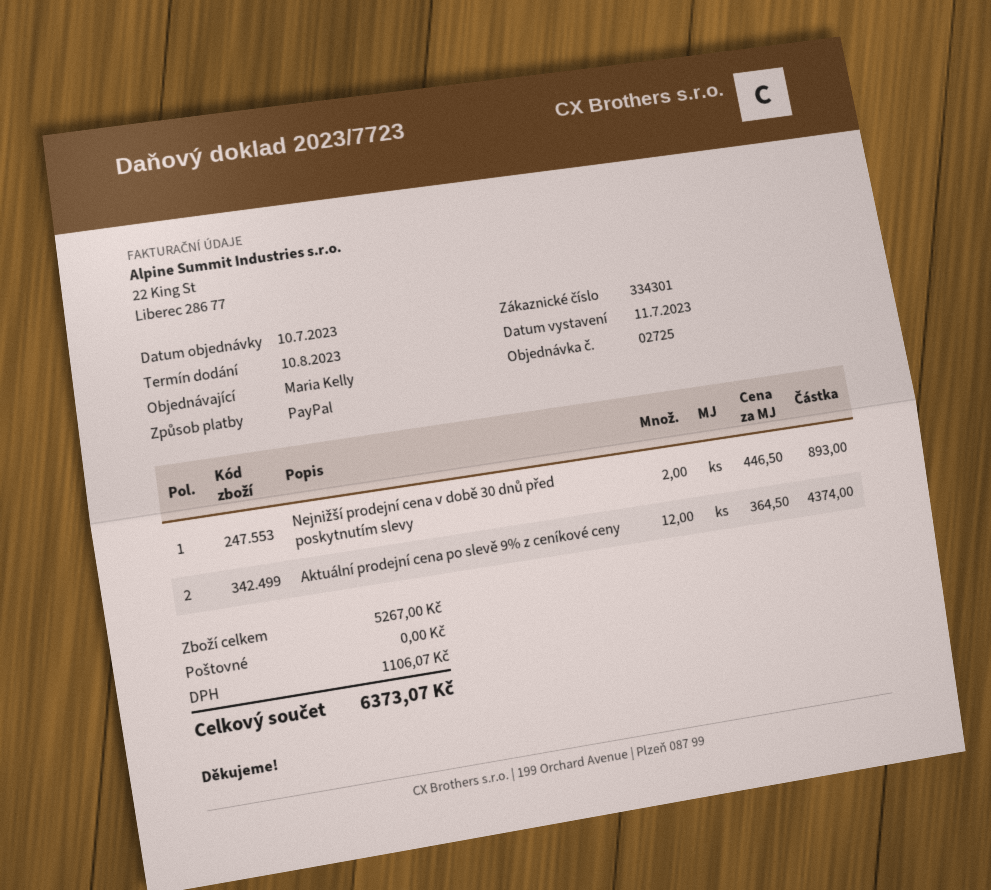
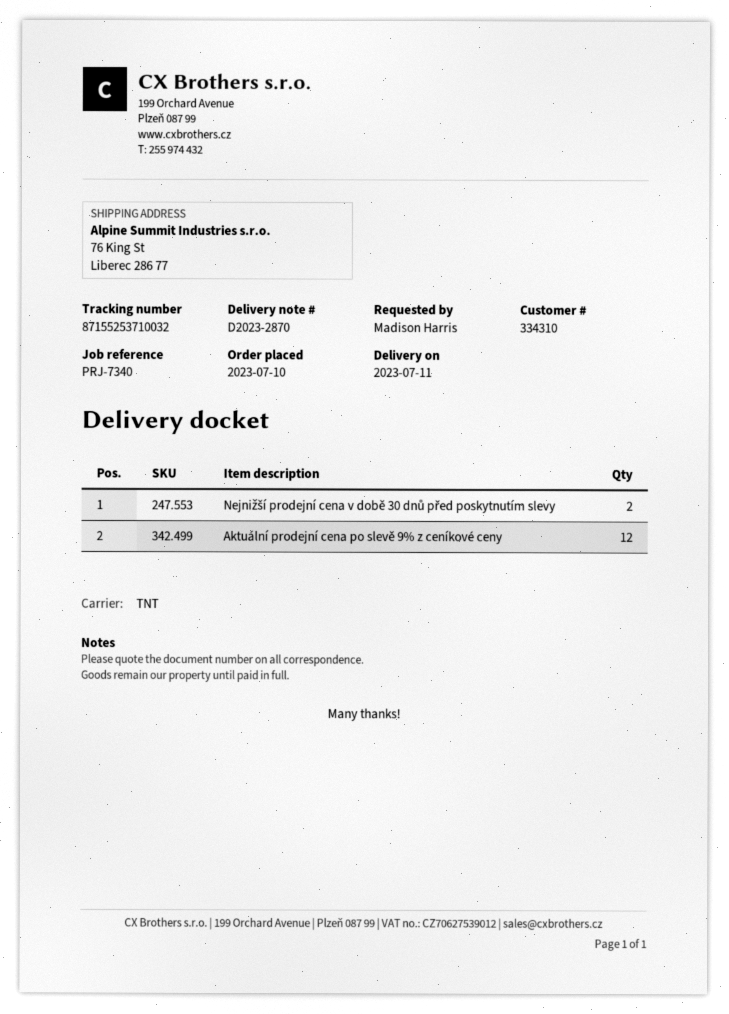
delivery date: 2023-08-10 -> 2023-07-11
customer number: 334301 -> 334310
ordered by: Maria Kelly -> Madison Harris

